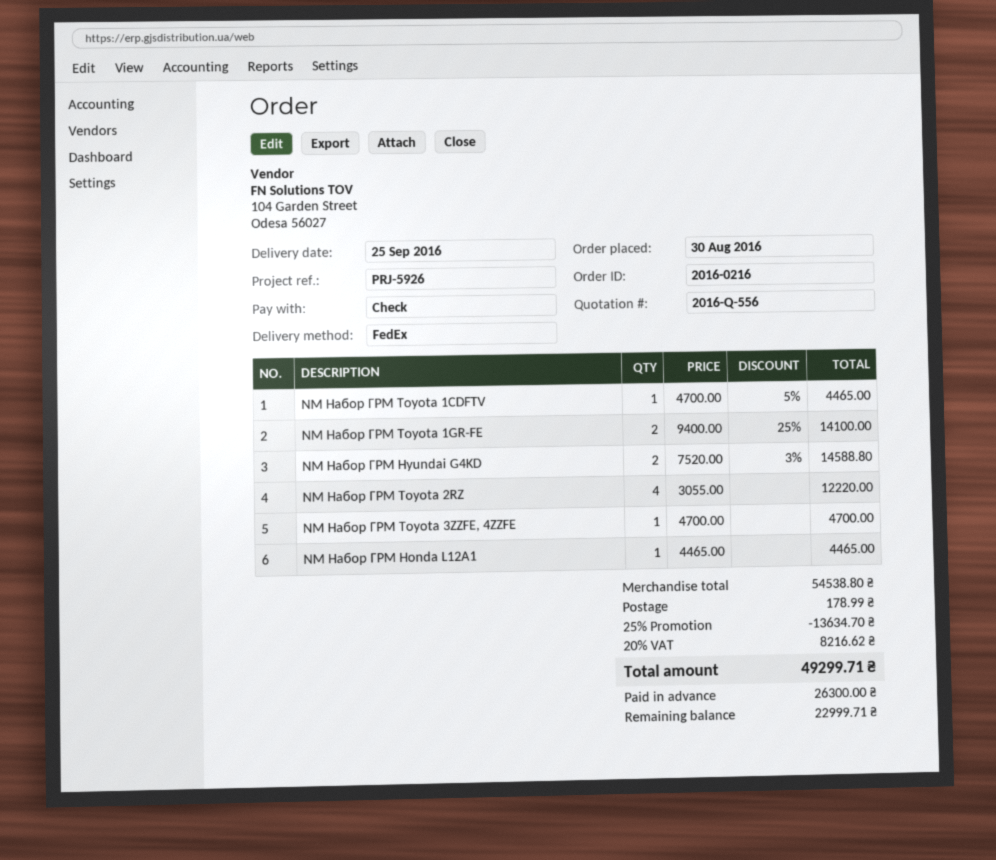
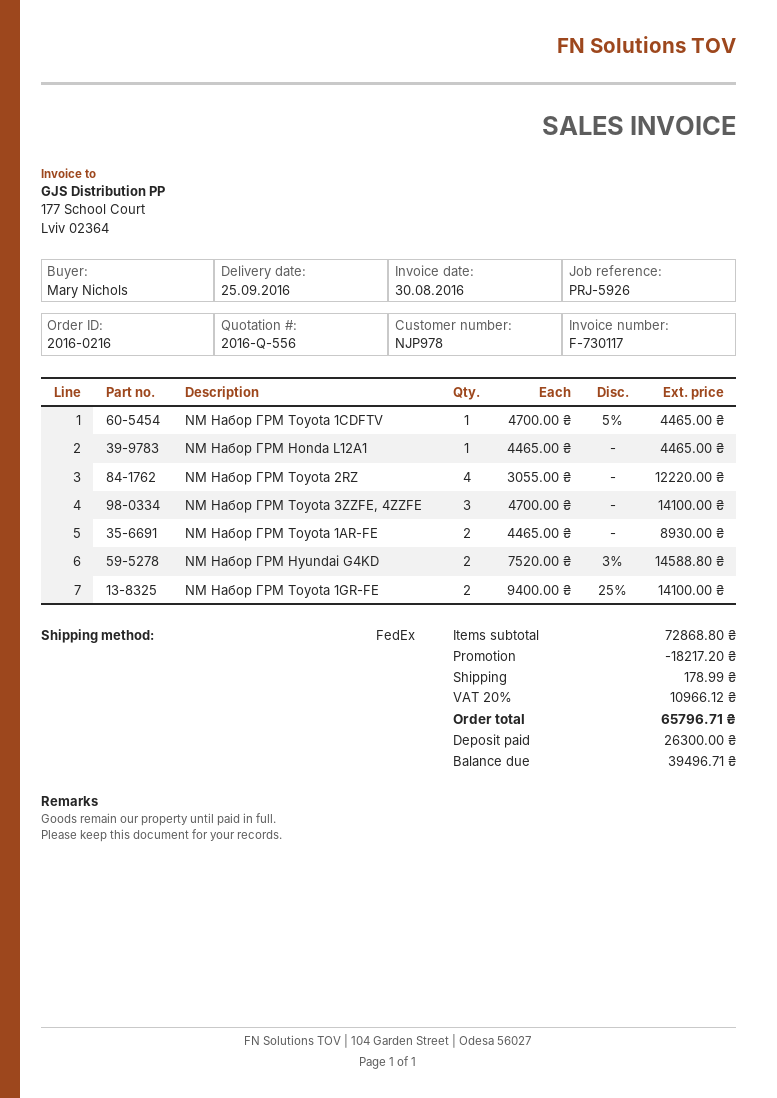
NM Набор ГРМ Toyota 3ZZFE, 4ZZFE: 1 x 4700.00 = 4700.00 -> 3 x 4700.00 = 14100.00
NM Набор ГРМ Toyota 1AR-FE: none -> 2 x 4465.00 = 8930.00
subtotal: 54538.80 -> 72868.80
discount: 13634.70 -> 18217.20
tax: 20% = 8216.62 -> 20% = 10966.12
total: 49299.71 -> 65796.71
balance: 22999.71 -> 39496.71

